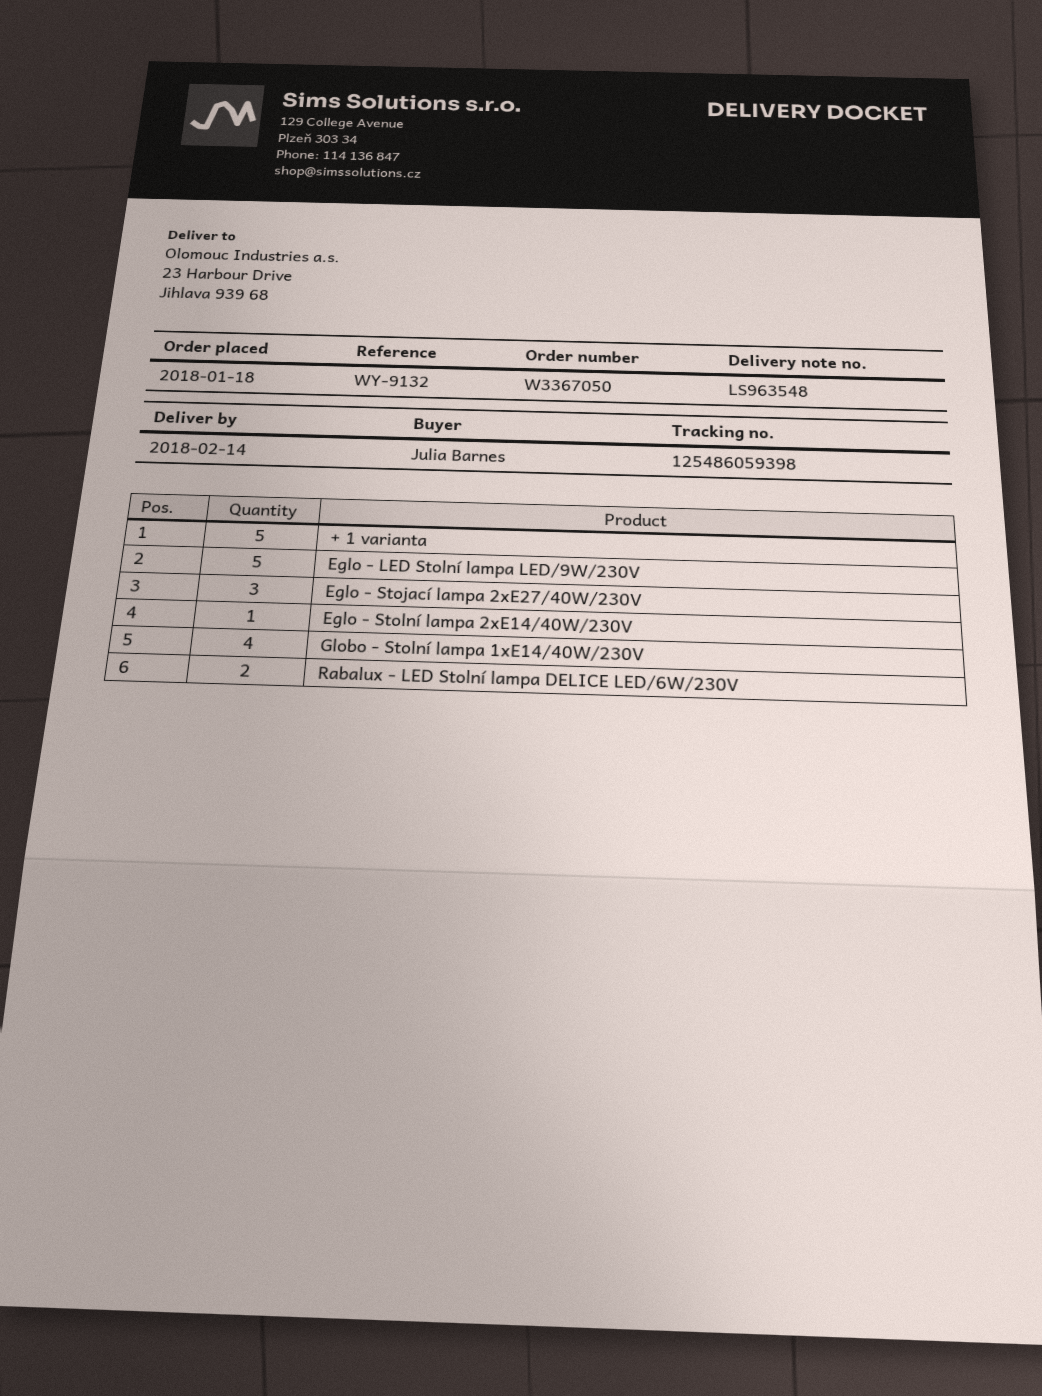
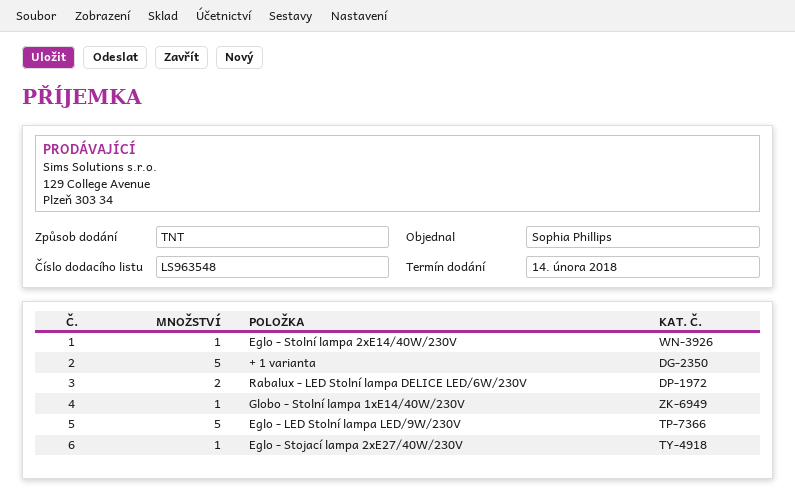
ordered by: Julia Barnes -> Sophia Phillips
Eglo - Stojací lampa 2xE27/40W/230V: 3 -> 1
Globo - Stolní lampa 1xE14/40W/230V: 4 -> 1

